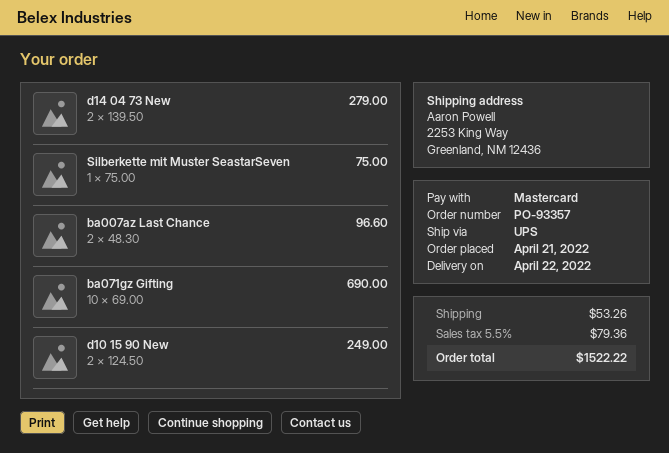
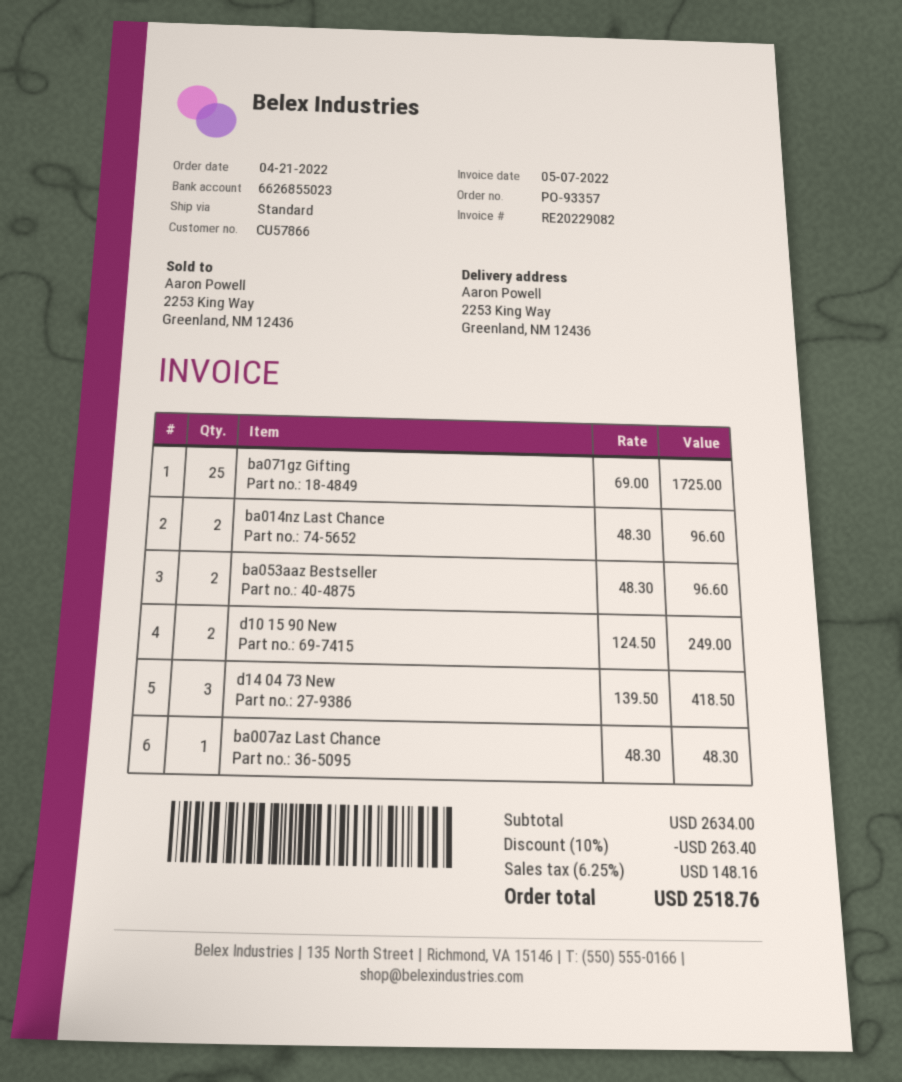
shipping method: UPS -> standard
d14 04 73 New: 2 x 139.50 = 279.00 -> 3 x 139.50 = 418.50
Silberkette mit Muster SeastarSeven: 1 x 75.00 = 75.00 -> none
ba007az Last Chance: 2 x 48.30 = 96.60 -> 1 x 48.30 = 48.30
ba071gz Gifting: 10 x 69.00 = 690.00 -> 25 x 69.00 = 1725.00
ba014nz Last Chance: none -> 2 x 48.30 = 96.60
ba053aaz Bestseller: none -> 2 x 48.30 = 96.60
discount: none -> 10% = 263.40
shipping: 53.26 -> none
tax: 5.5% = 79.36 -> 6.25% = 148.16
total: 1522.22 -> 2518.76

